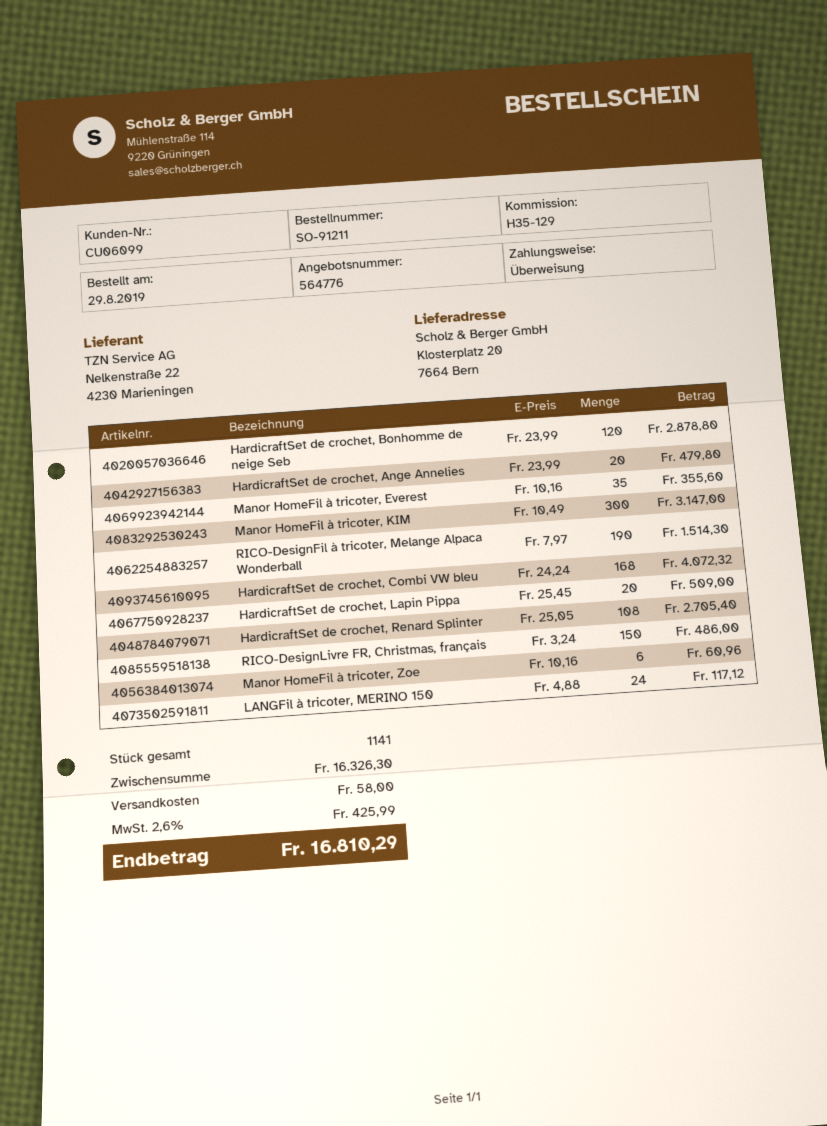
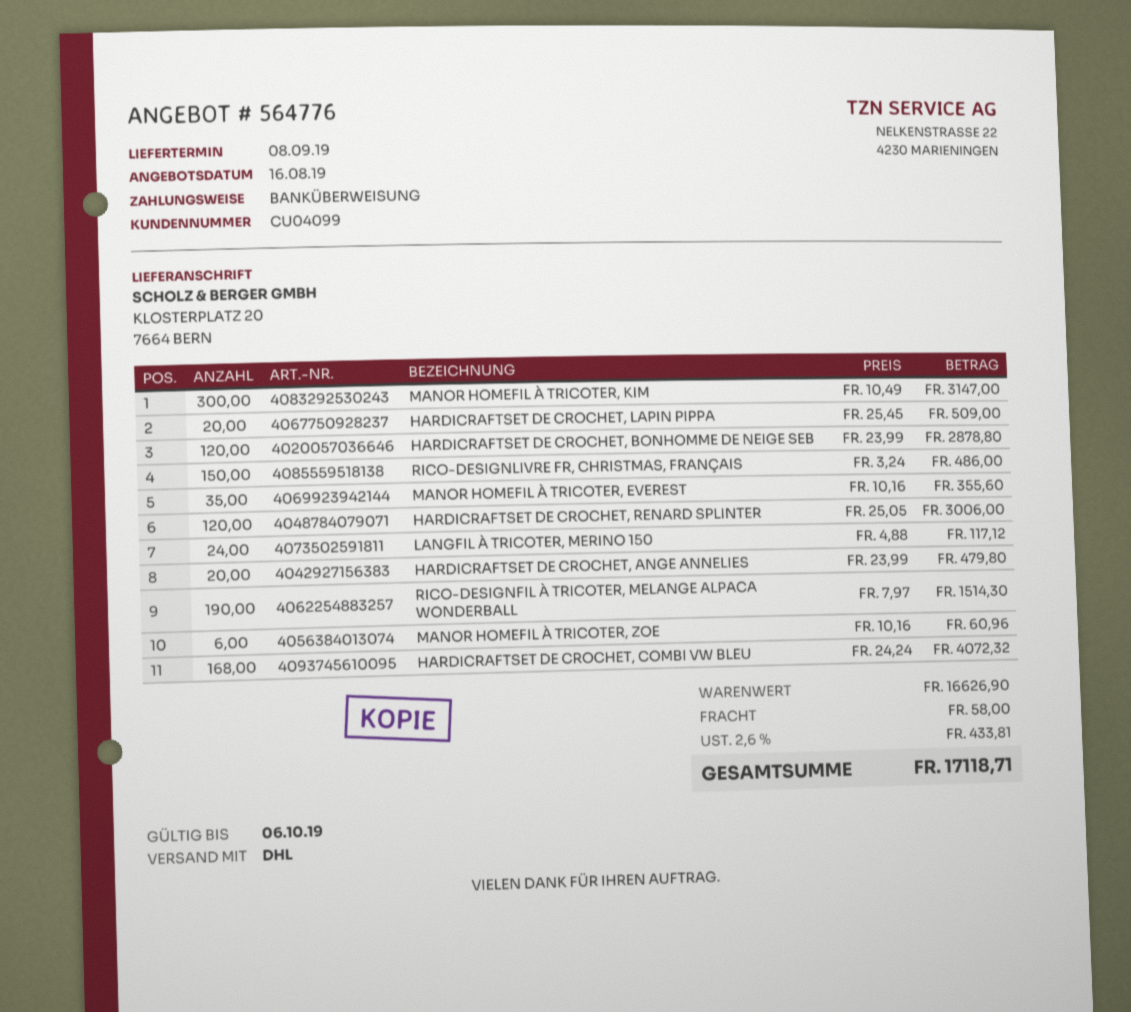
customer number: CU06099 -> CU04099
HardicraftSet de crochet, Renard Splinter: 108 x 25.05 = 2705.40 -> 120 x 25.05 = 3006.00
subtotal: 16326.30 -> 16626.90
tax: 2.6% = 425.99 -> 2.6% = 433.81
total: 16810.29 -> 17118.71

